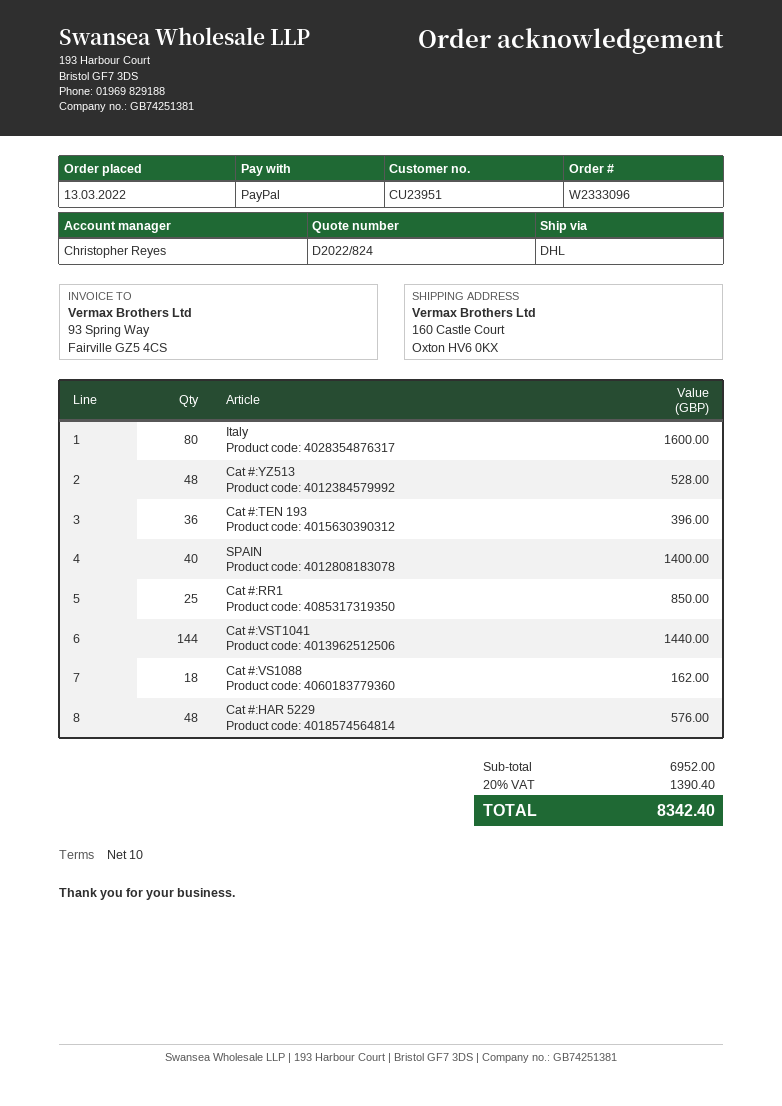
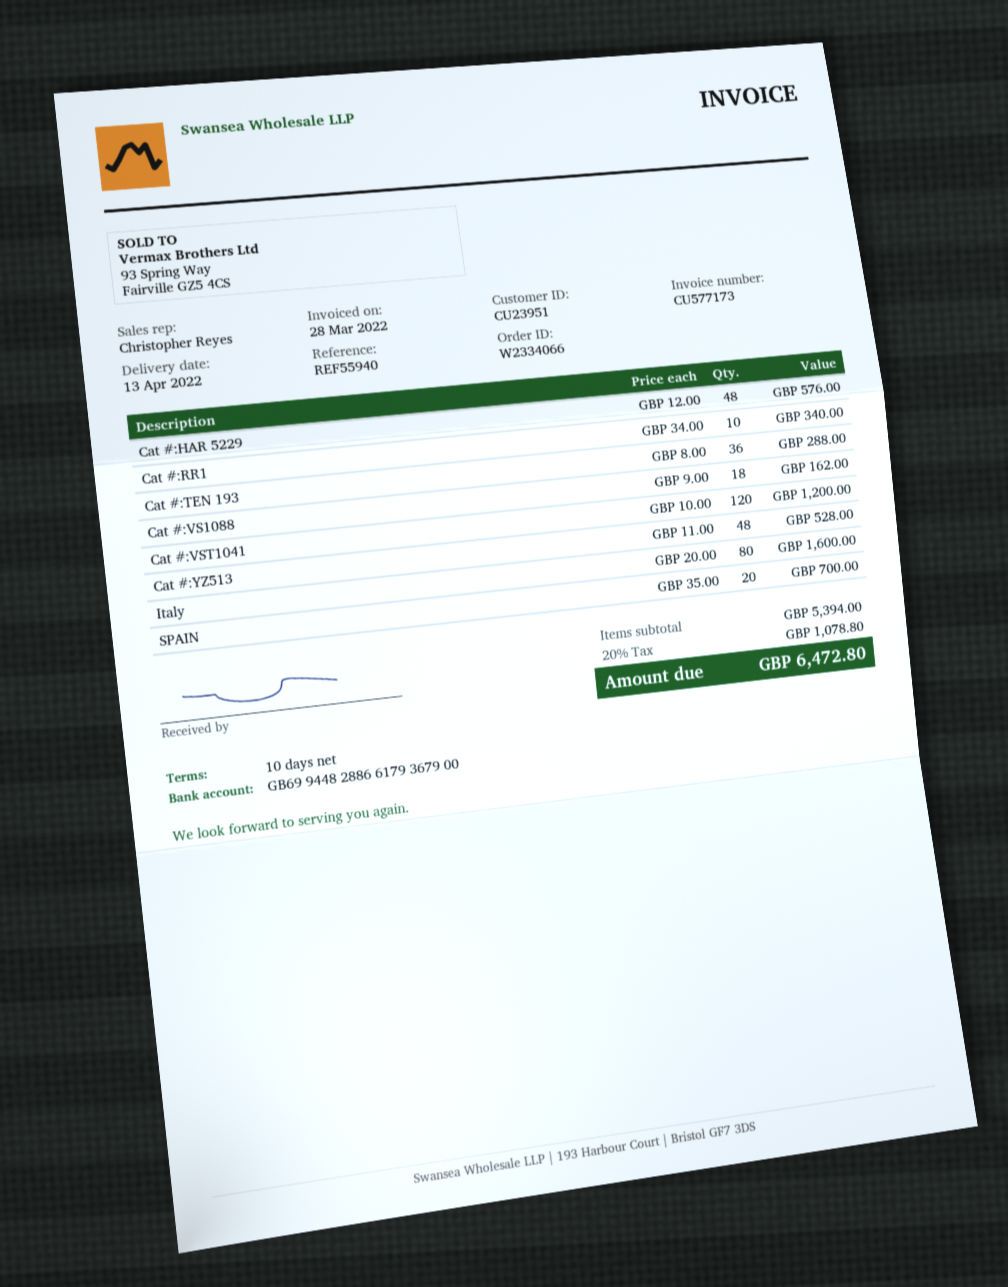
order number: W2333096 -> W2334066
Cat #:TEN 193: 36 for 396.00 -> 36 for 288.00
SPAIN: 40 for 1400.00 -> 20 for 700.00
Cat #:RR1: 25 for 850.00 -> 10 for 340.00
Cat #:VST1041: 144 for 1440.00 -> 120 for 1200.00
subtotal: 6952.00 -> 5394.00
tax: 20% = 1390.40 -> 20% = 1078.80
total: 8342.40 -> 6472.80

